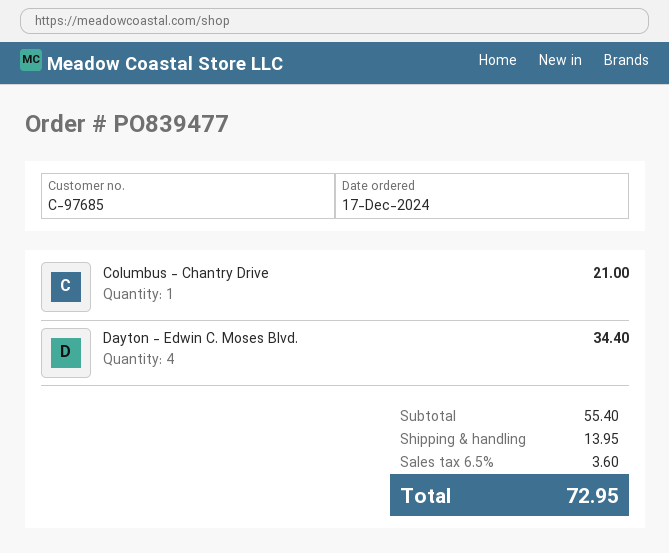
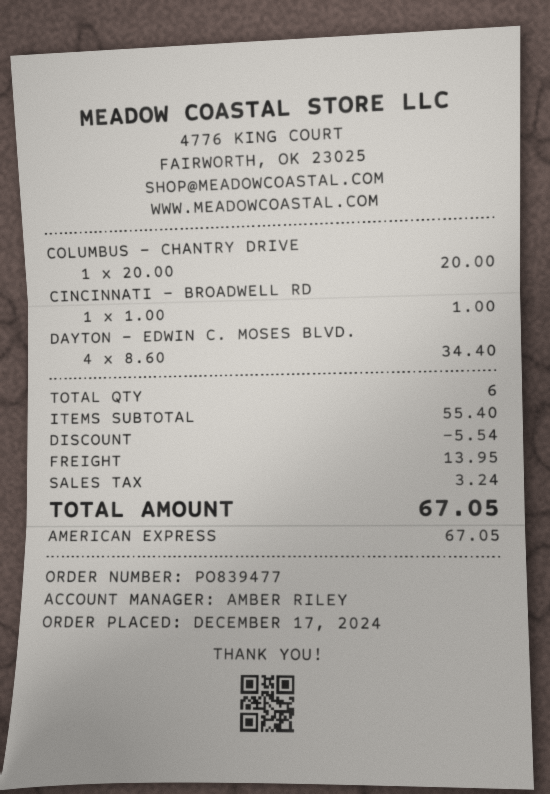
Columbus - Chantry Drive: 1 for 21.00 -> 1 for 20.00
CINCINNATI - BROADWELL RD: none -> 1 for 1.00
discount: none -> 5.54
tax: 3.60 -> 3.24
total: 72.95 -> 67.05

